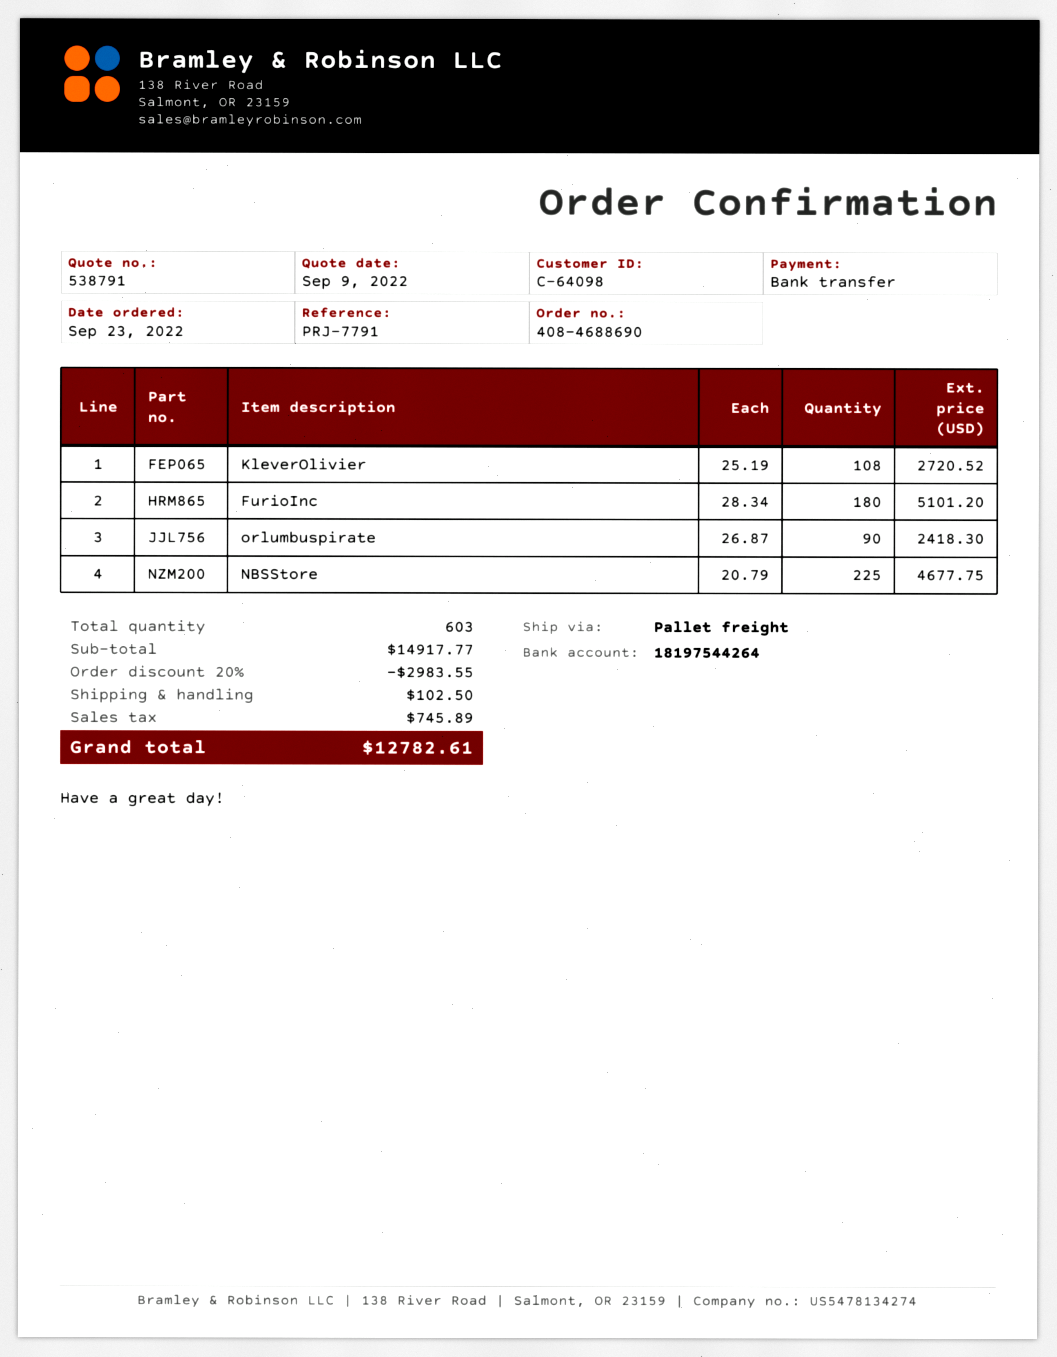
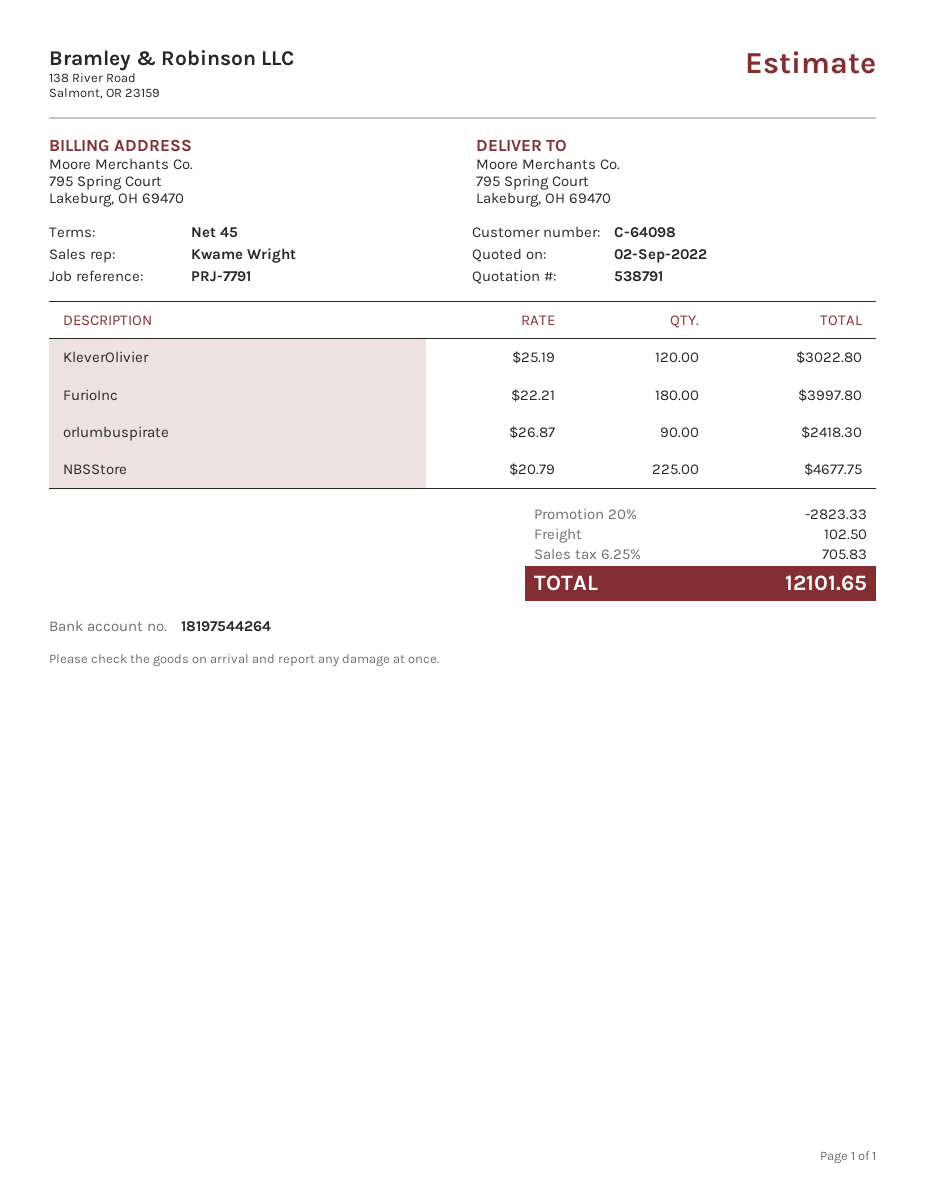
quote date: 2022-09-09 -> 2022-09-02
KleverOlivier: 108 x 25.19 = 2720.52 -> 120 x 25.19 = 3022.80
FurioInc: 180 x 28.34 = 5101.20 -> 180 x 22.21 = 3997.80
discount: 20% = 2983.55 -> 20% = 2823.33
tax: 745.89 -> 705.83
total: 12782.61 -> 12101.65

